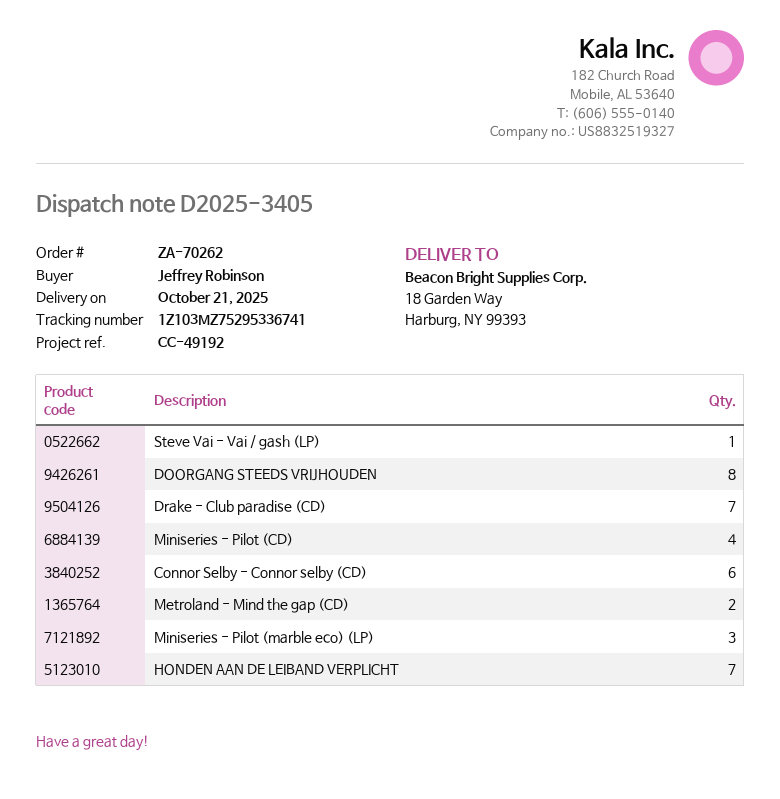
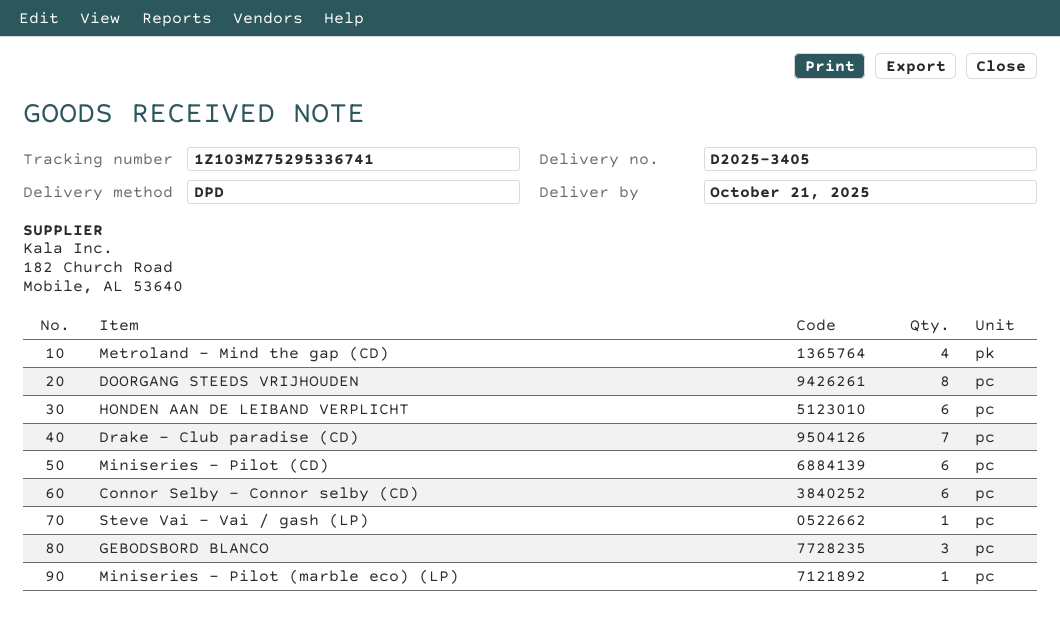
Miniseries - Pilot (CD): 4 -> 6
Metroland - Mind the gap (CD): 2 -> 4
Miniseries - Pilot (marble eco) (LP): 3 -> 1
HONDEN AAN DE LEIBAND VERPLICHT: 7 -> 6
GEBODSBORD BLANCO: none -> 3

